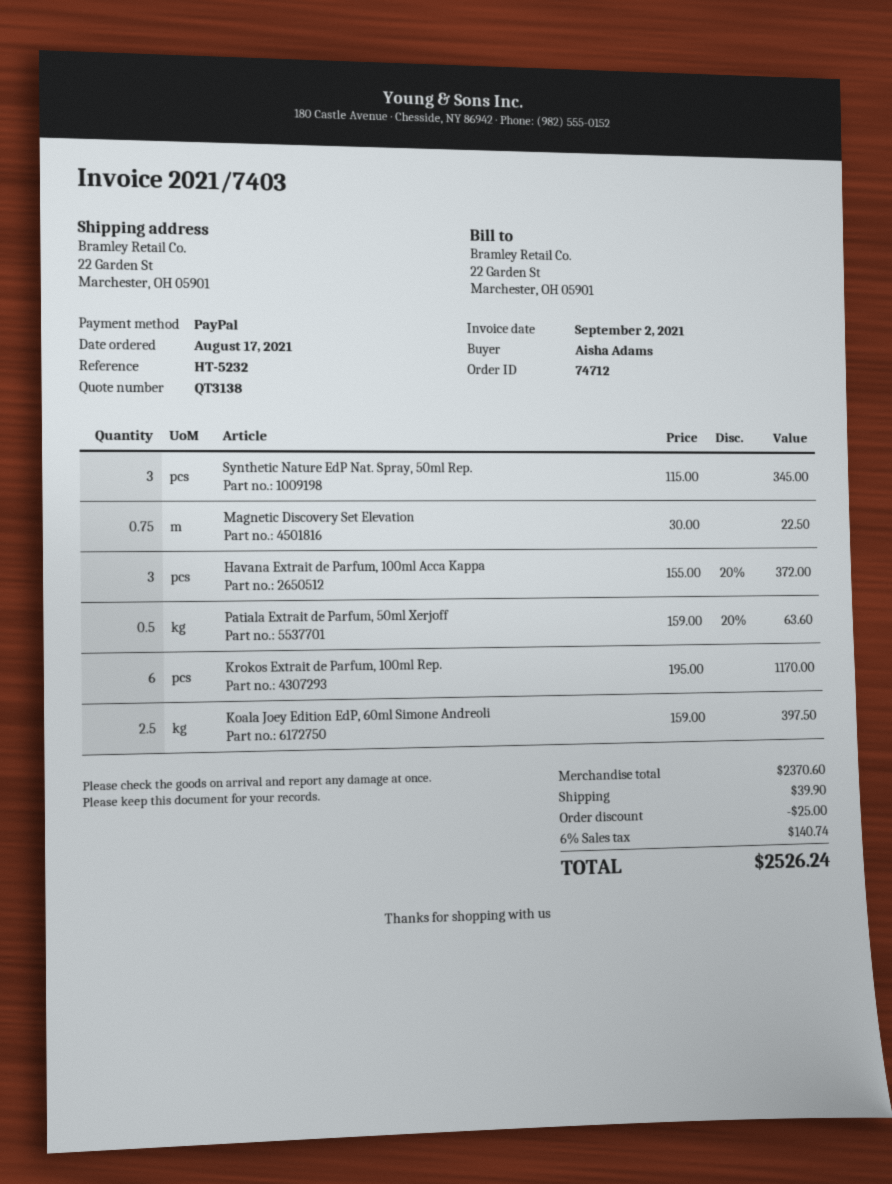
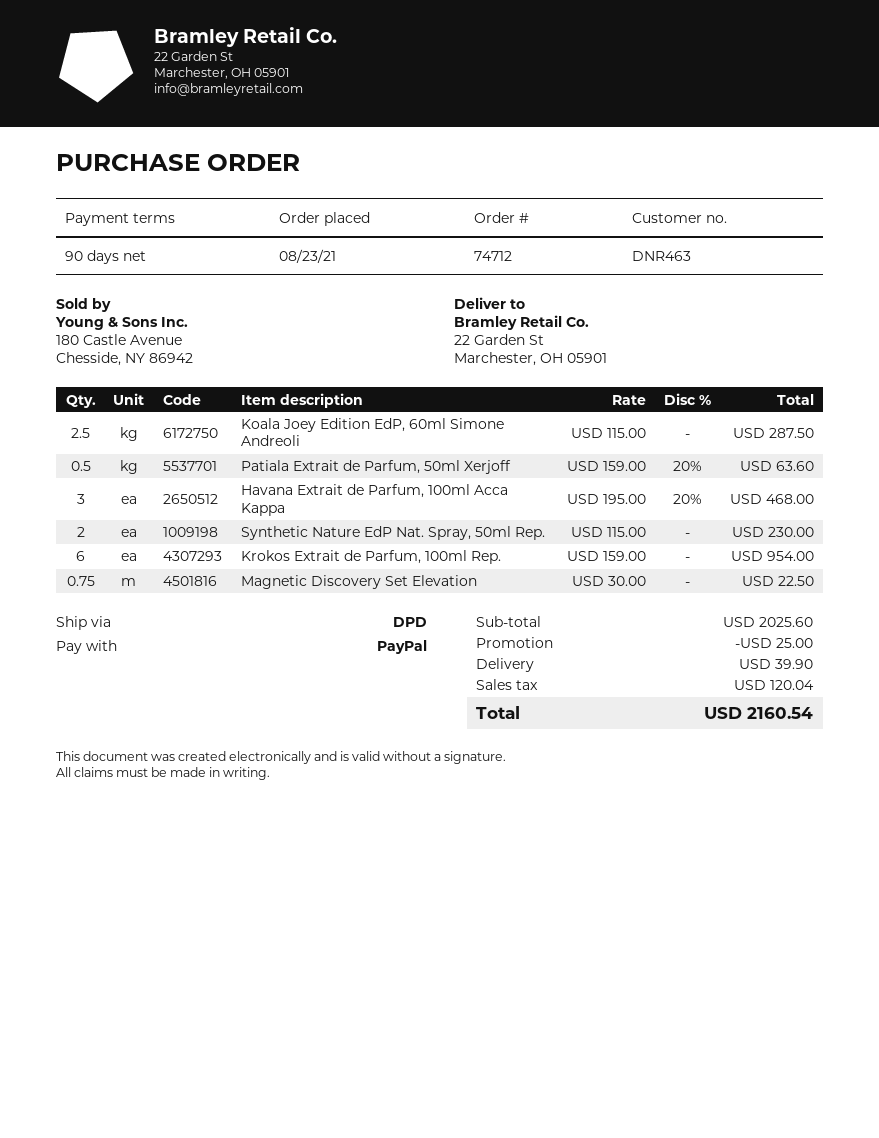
order date: 2021-08-17 -> 2021-08-23
Synthetic Nature EdP Nat. Spray, 50ml Rep.: 3 x 115.00 = 345.00 -> 2 x 115.00 = 230.00
Havana Extrait de Parfum, 100ml Acca Kappa: 3 x 155.00 - 20% = 372.00 -> 3 x 195.00 - 20% = 468.00
Krokos Extrait de Parfum, 100ml Rep.: 6 x 195.00 = 1170.00 -> 6 x 159.00 = 954.00
Koala Joey Edition EdP, 60ml Simone Andreoli: 2.5 x 159.00 = 397.50 -> 2.5 x 115.00 = 287.50
subtotal: 2370.60 -> 2025.60
tax: 140.74 -> 120.04
total: 2526.24 -> 2160.54

